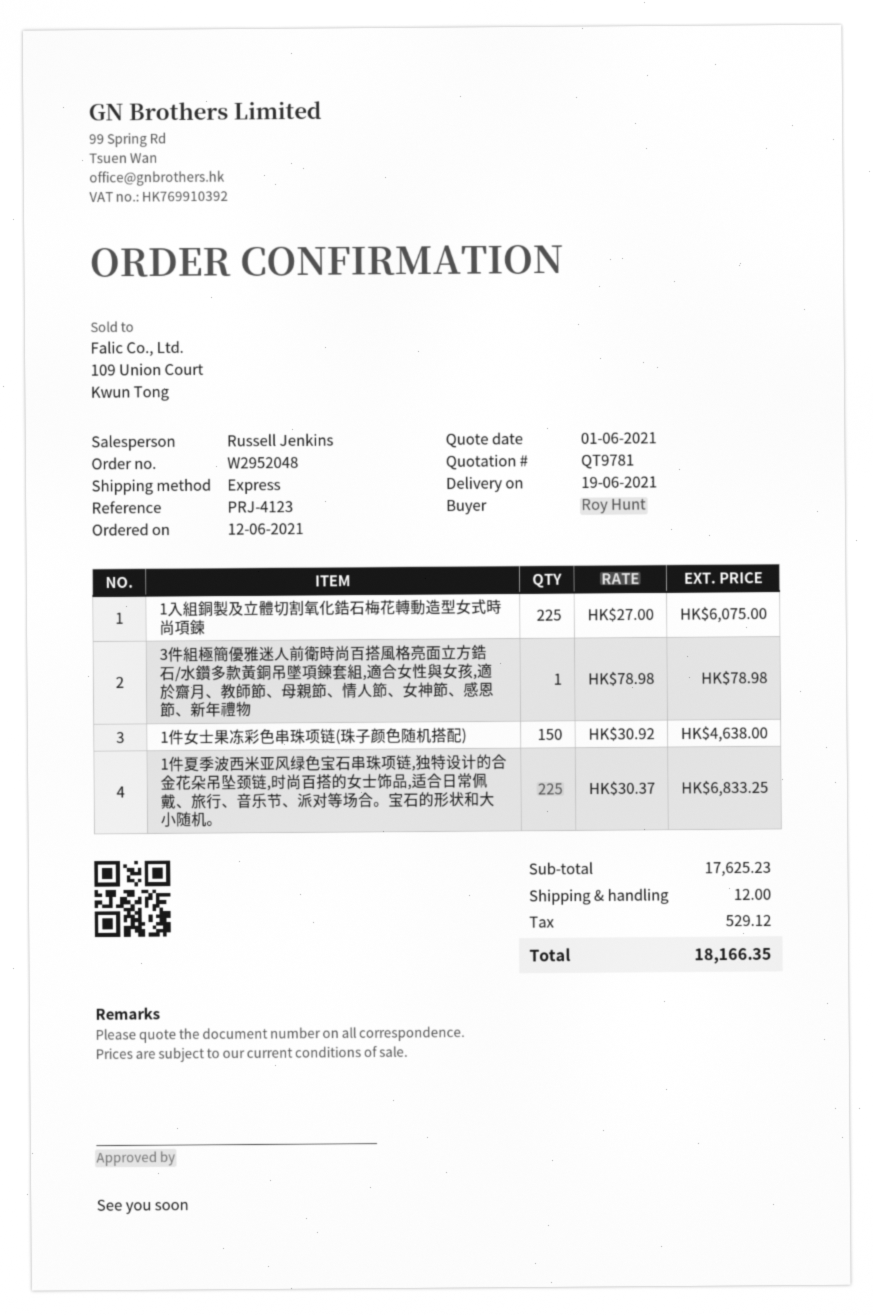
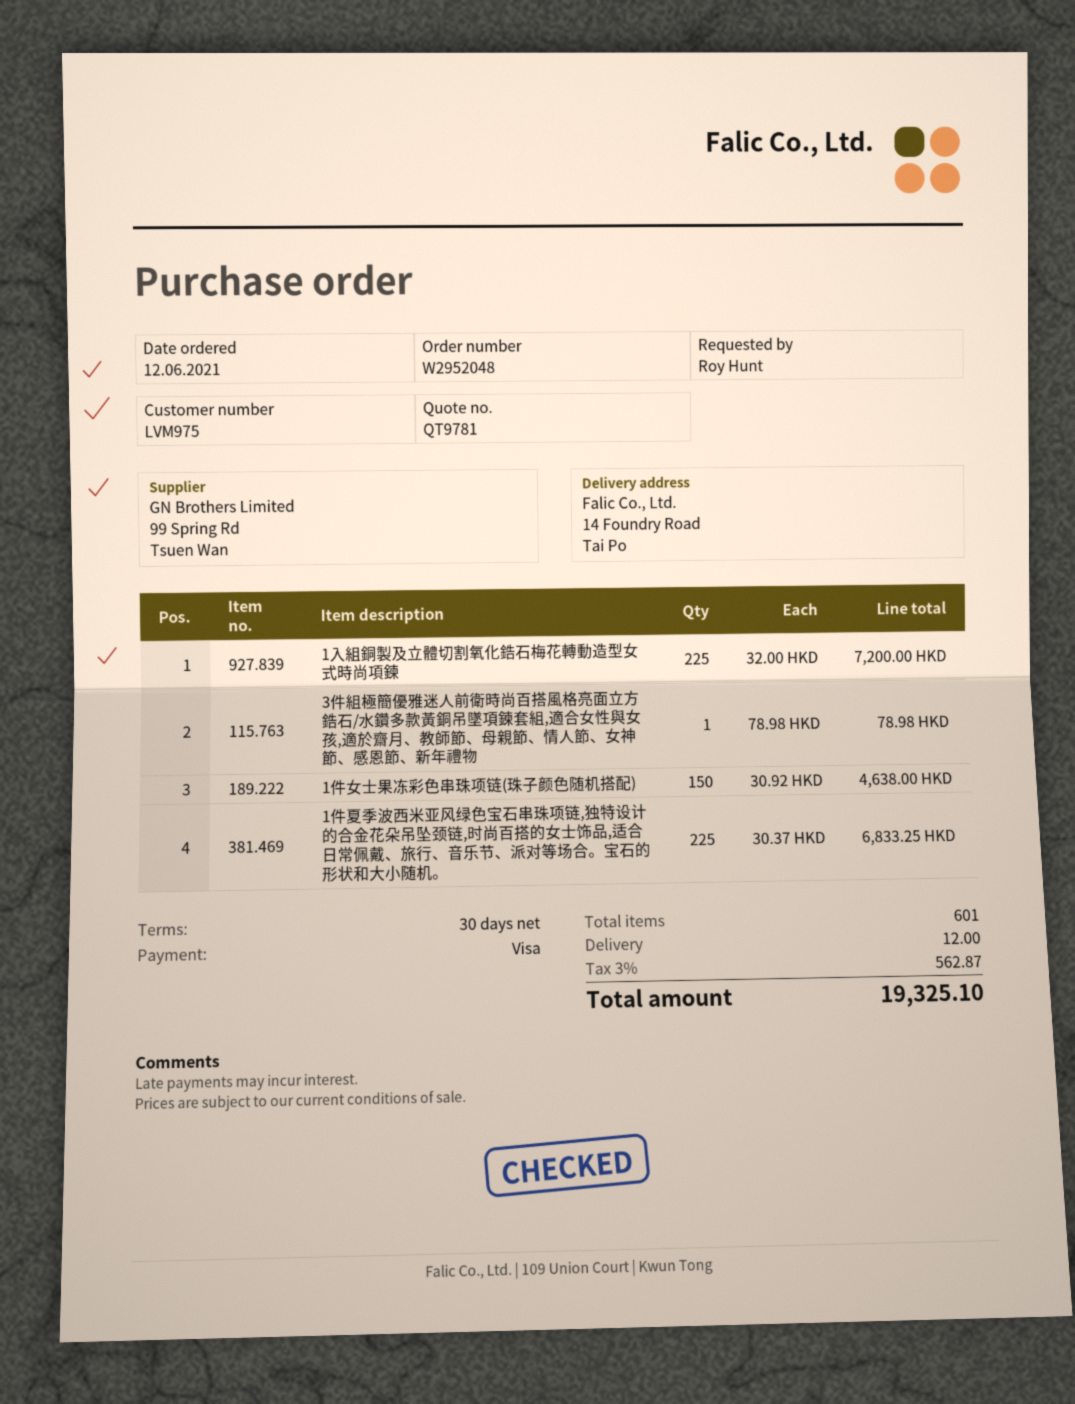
1入組銅製及立體切割氧化鋯石梅花轉動造型女式時尚項鍊: 225 x 27.00 = 6075.00 -> 225 x 32.00 = 7200.00
tax: 529.12 -> 562.87
total: 18166.35 -> 19325.10

